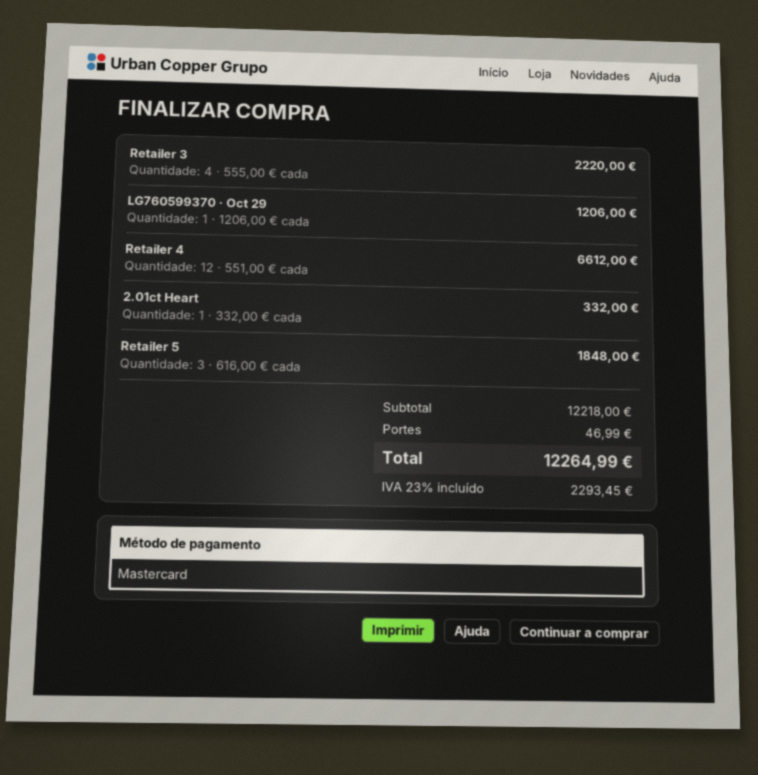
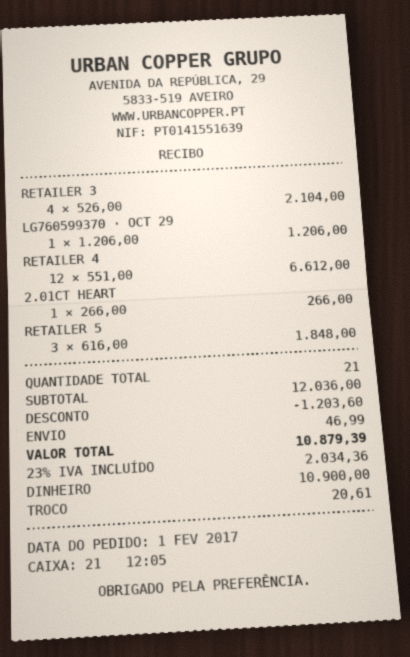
payment method: Mastercard -> cash
Retailer 3: 4 x 555.00 = 2220.00 -> 4 x 526.00 = 2104.00
2.01ct Heart: 1 x 332.00 = 332.00 -> 1 x 266.00 = 266.00
subtotal: 12218.00 -> 12036.00
discount: none -> 1203.60
tax: 23% = 2293.45 -> 23% = 2034.36
total: 12264.99 -> 10879.39

